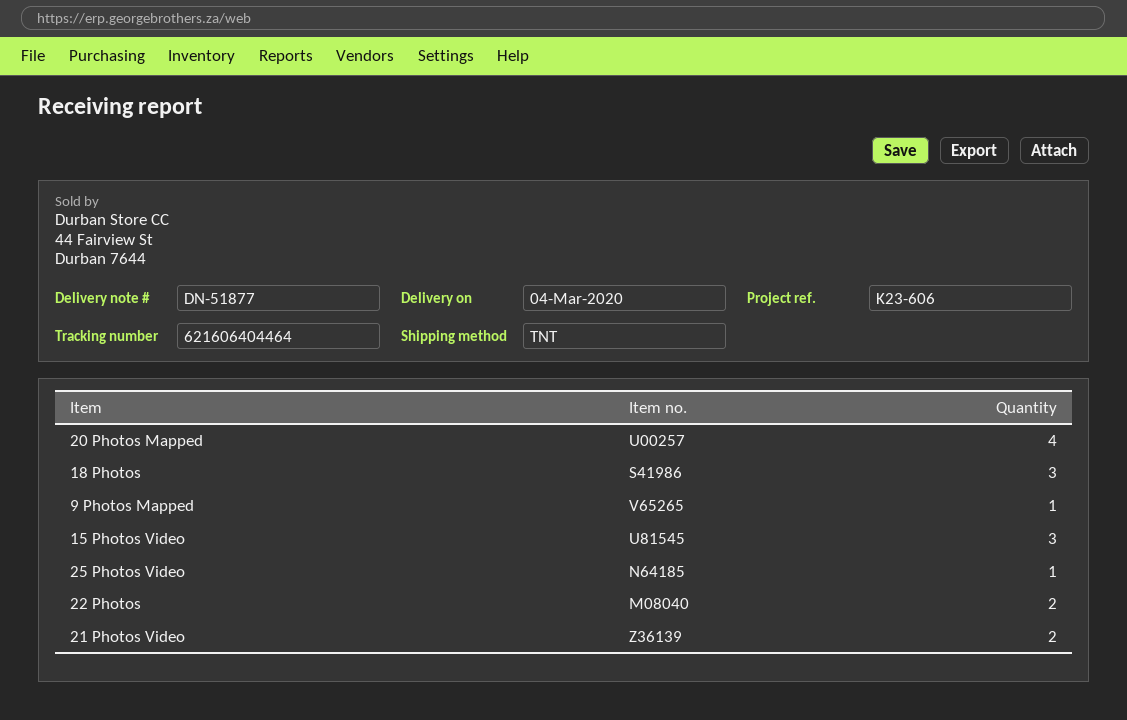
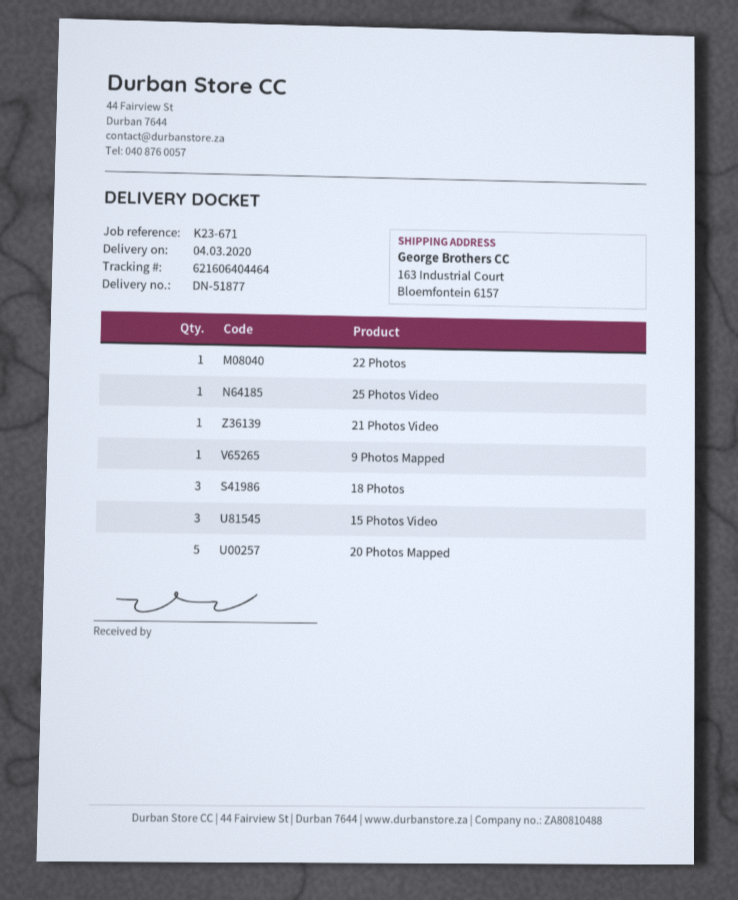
reference: K23-606 -> K23-671
20 Photos Mapped: 4 -> 5
22 Photos: 2 -> 1
21 Photos Video: 2 -> 1

